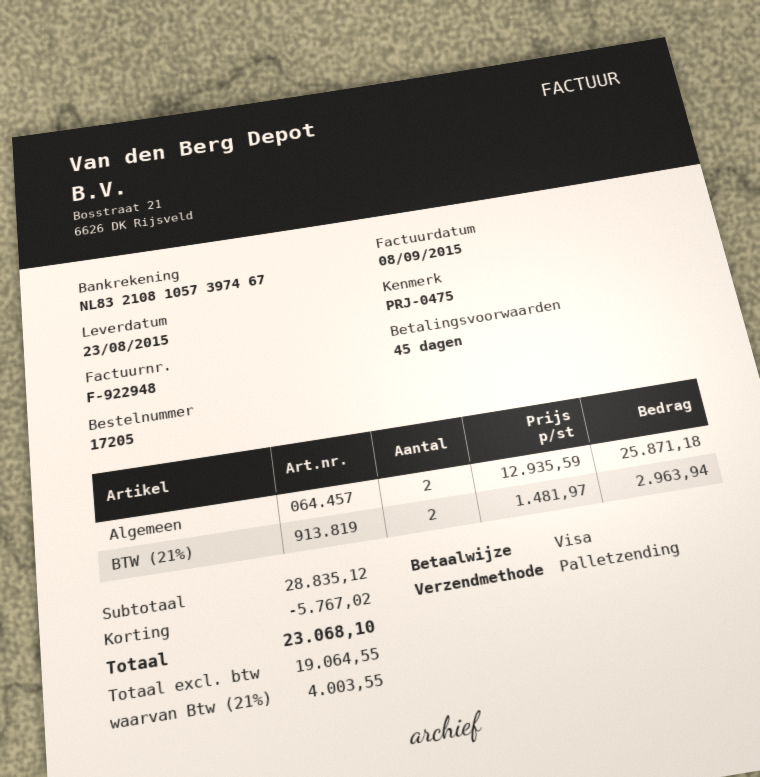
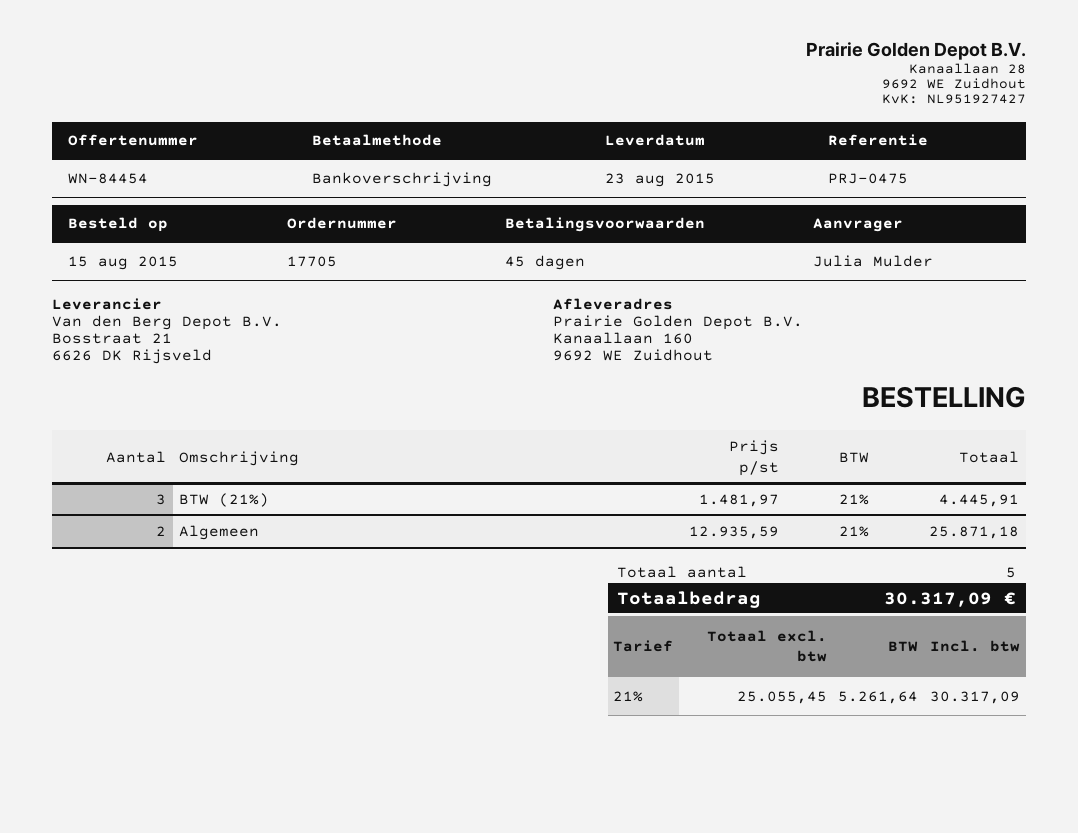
order number: 17205 -> 17705
payment method: Visa -> bank transfer
BTW (21%): 2 x 1481.97 = 2963.94 -> 3 x 1481.97 = 4445.91
discount: 5767.02 -> none
net: 19064.55 -> 25055.45
tax: 21% = 4003.55 -> 21% = 5261.64
total: 23068.10 -> 30317.09

